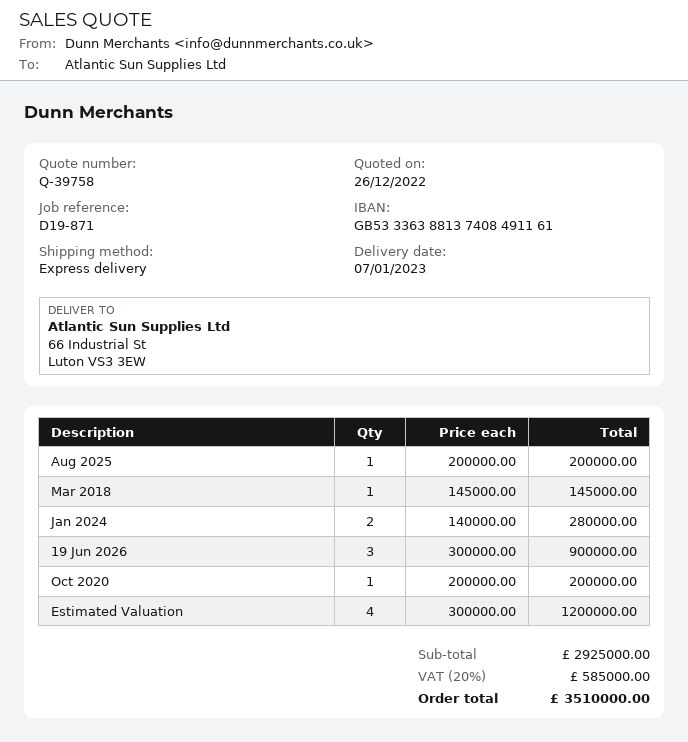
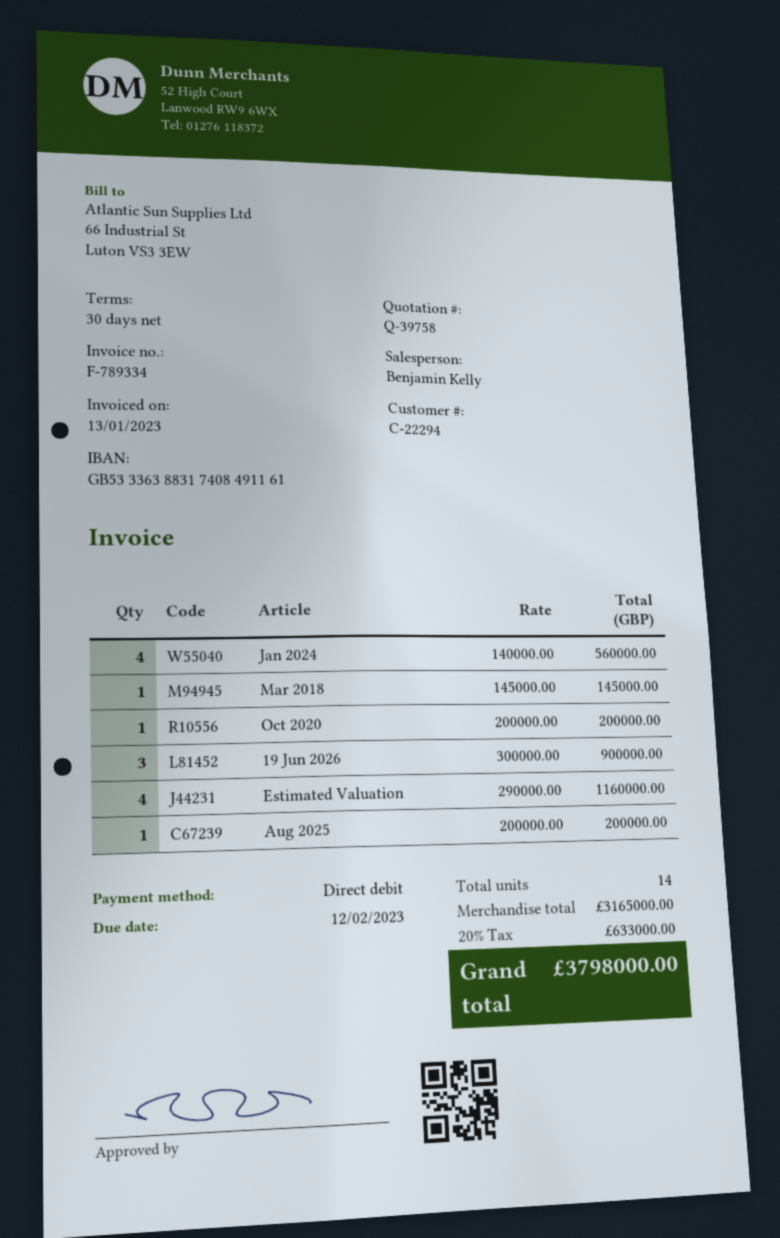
bank account: GB53336388137408491161 -> GB53336388317408491161
Jan 2024: 2 x 140000.00 = 280000.00 -> 4 x 140000.00 = 560000.00
Estimated Valuation: 4 x 300000.00 = 1200000.00 -> 4 x 290000.00 = 1160000.00
subtotal: 2925000.00 -> 3165000.00
tax: 20% = 585000.00 -> 20% = 633000.00
total: 3510000.00 -> 3798000.00

